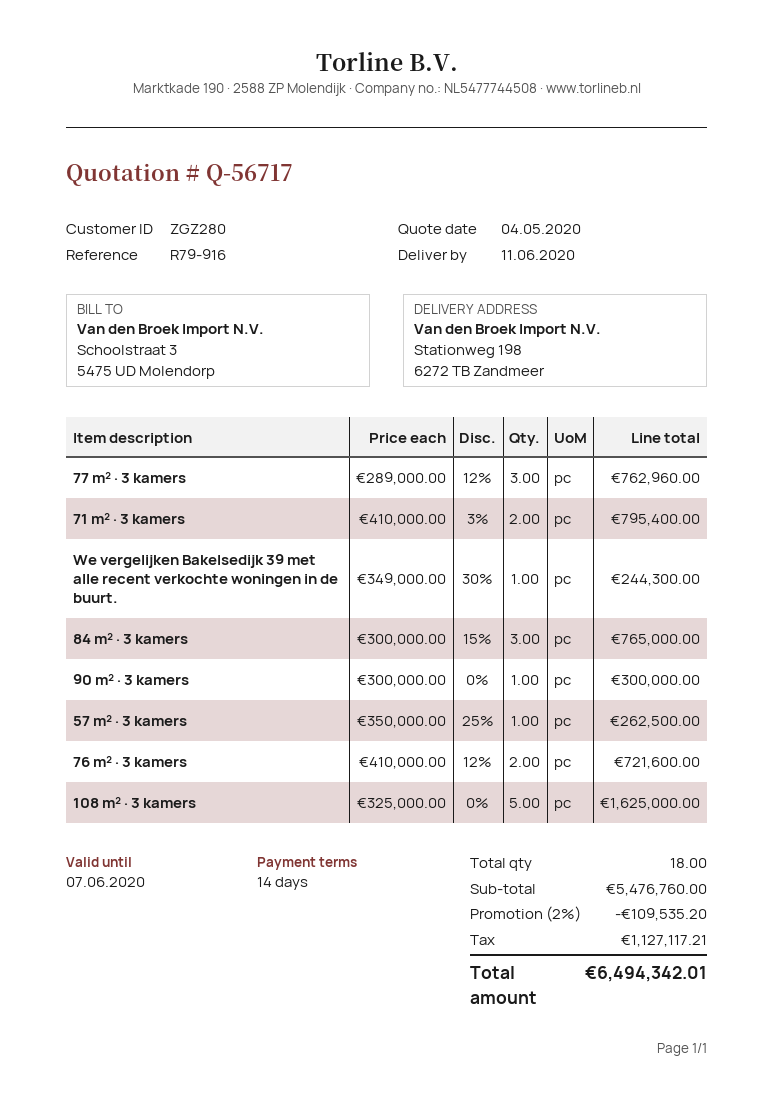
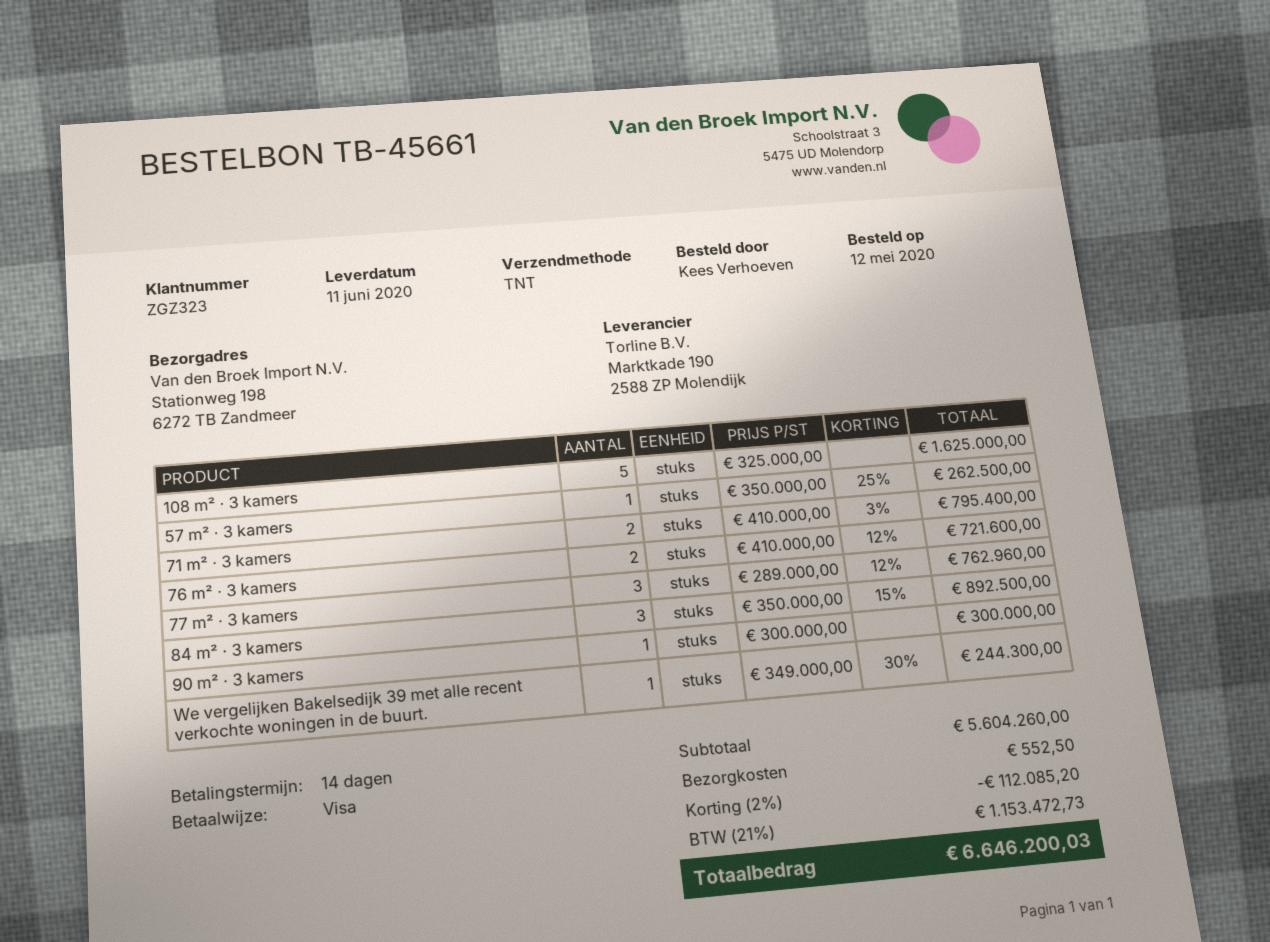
customer number: ZGZ280 -> ZGZ323
84 m² · 3 kamers: 3 x 300000.00 - 15% = 765000.00 -> 3 x 350000.00 - 15% = 892500.00
subtotal: 5476760.00 -> 5604260.00
discount: 2% = 109535.20 -> 2% = 112085.20
shipping: none -> 552.50
tax: 1127117.21 -> 1153472.73
total: 6494342.01 -> 6646200.03

